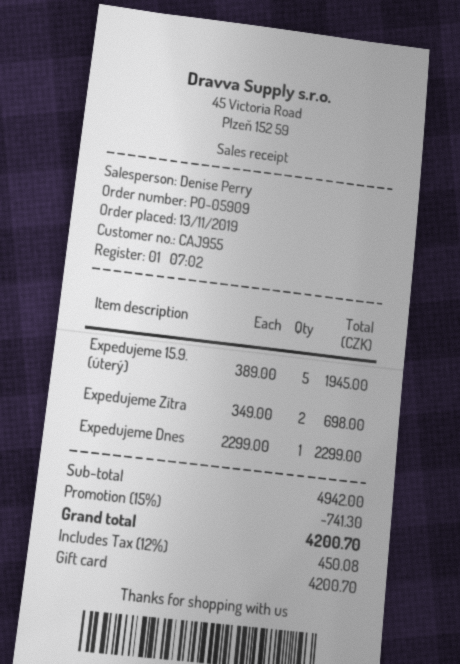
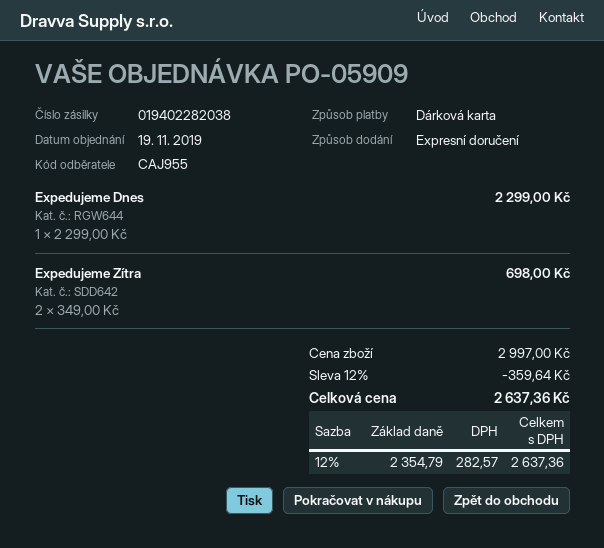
order date: 2019-11-13 -> 2019-11-19
Expedujeme 15.9. (úterý): 5 x 389.00 = 1945.00 -> none
subtotal: 4942.00 -> 2997.00
discount: 15% = 741.30 -> 12% = 359.64
tax: 12% = 450.08 -> 12% = 282.57
total: 4200.70 -> 2637.36

